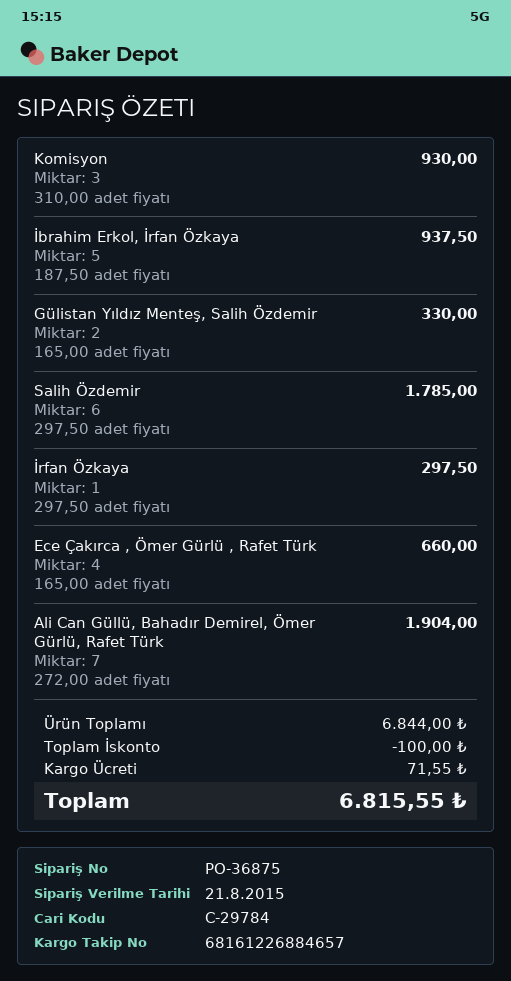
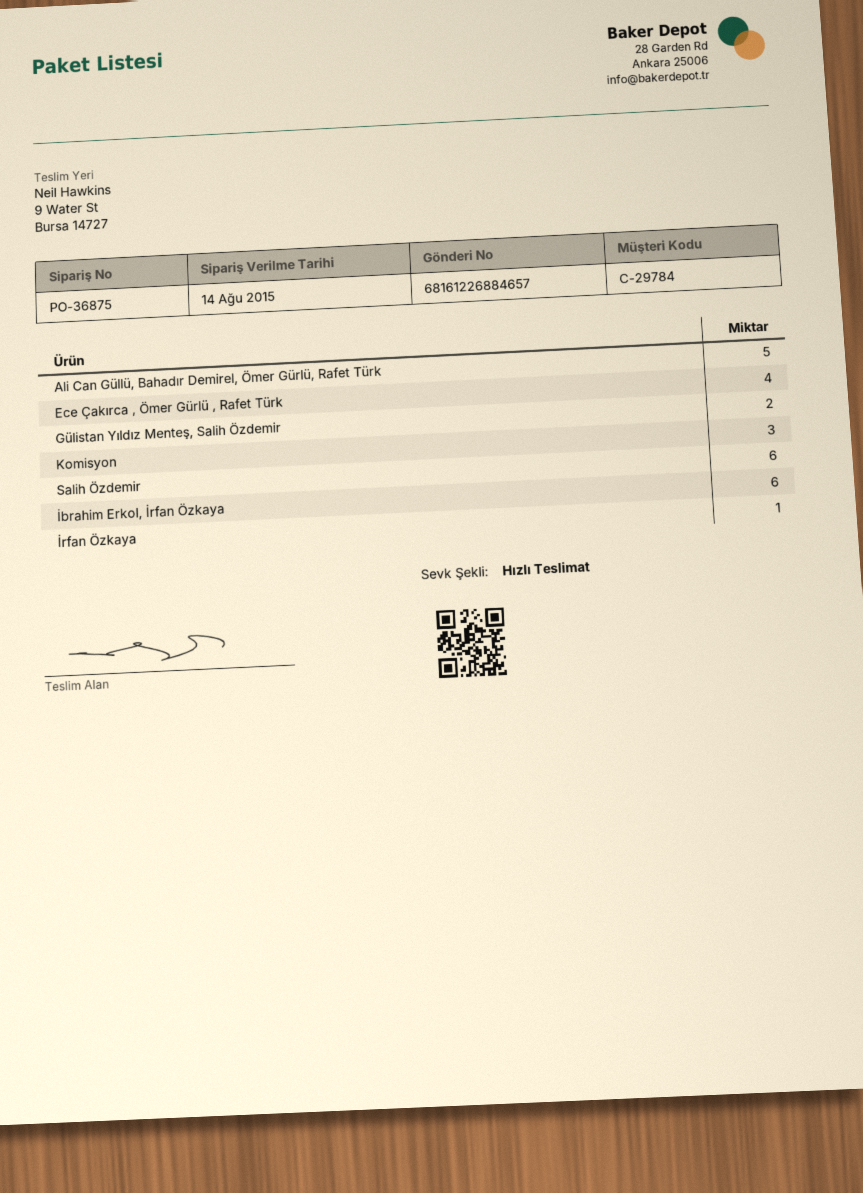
order date: 2015-08-21 -> 2015-08-14
İbrahim Erkol, İrfan Özkaya: 5 -> 6
Ali Can Güllü, Bahadır Demirel, Ömer Gürlü, Rafet Türk: 7 -> 5

